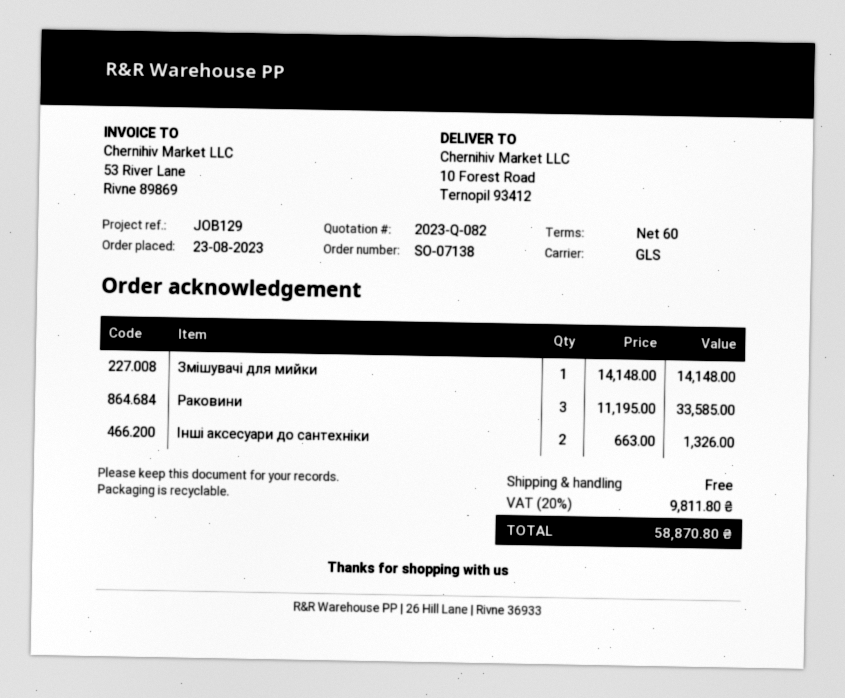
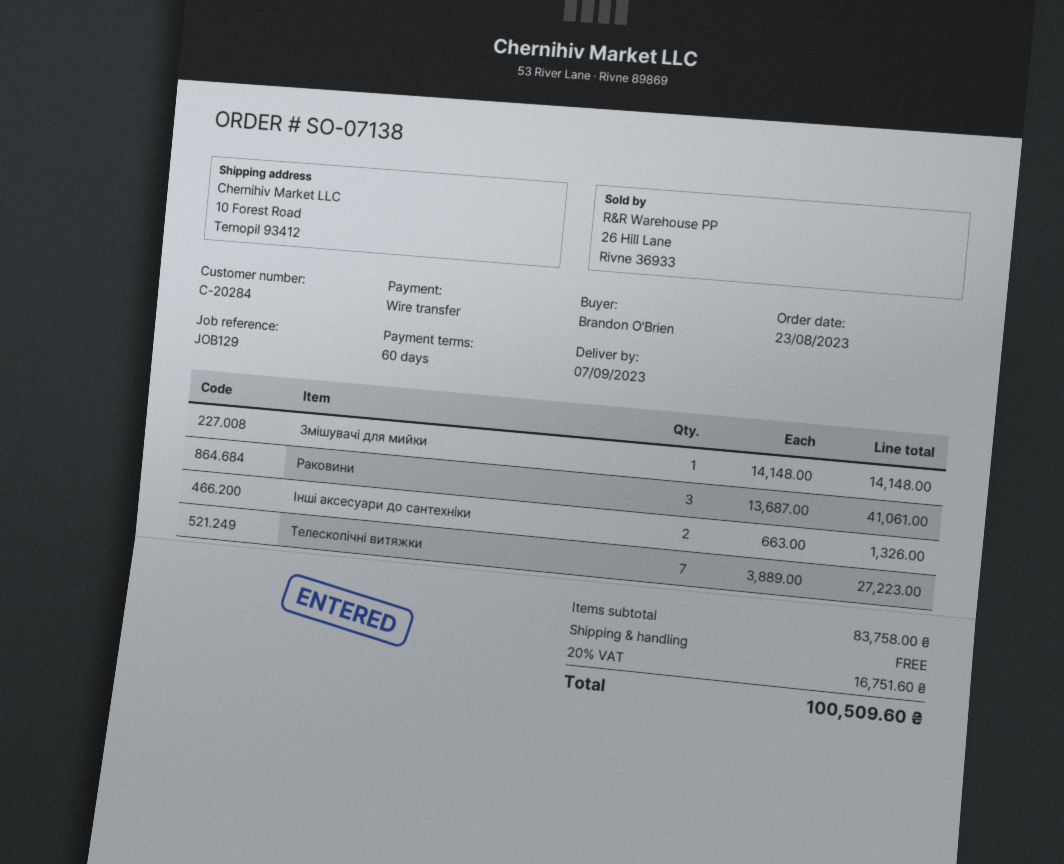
Раковини: 3 x 11195.00 = 33585.00 -> 3 x 13687.00 = 41061.00
Телескопічні витяжки: none -> 7 x 3889.00 = 27223.00
tax: 20% = 9811.80 -> 20% = 16751.60
total: 58870.80 -> 100509.60

